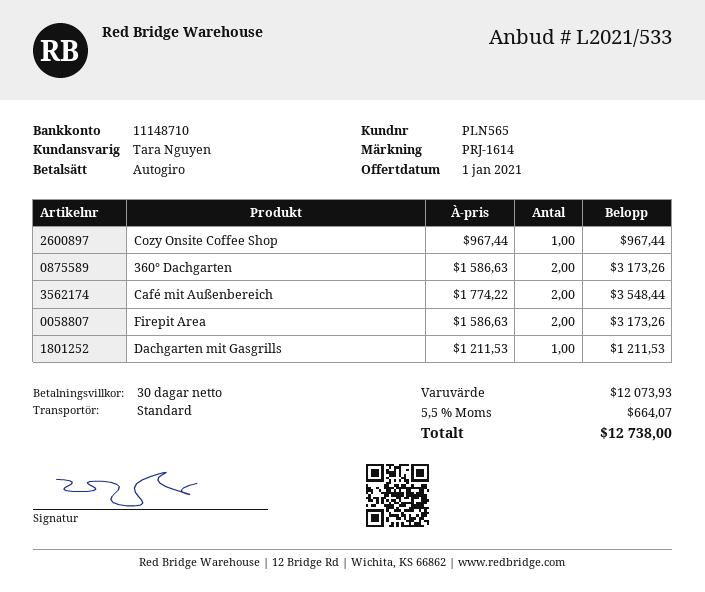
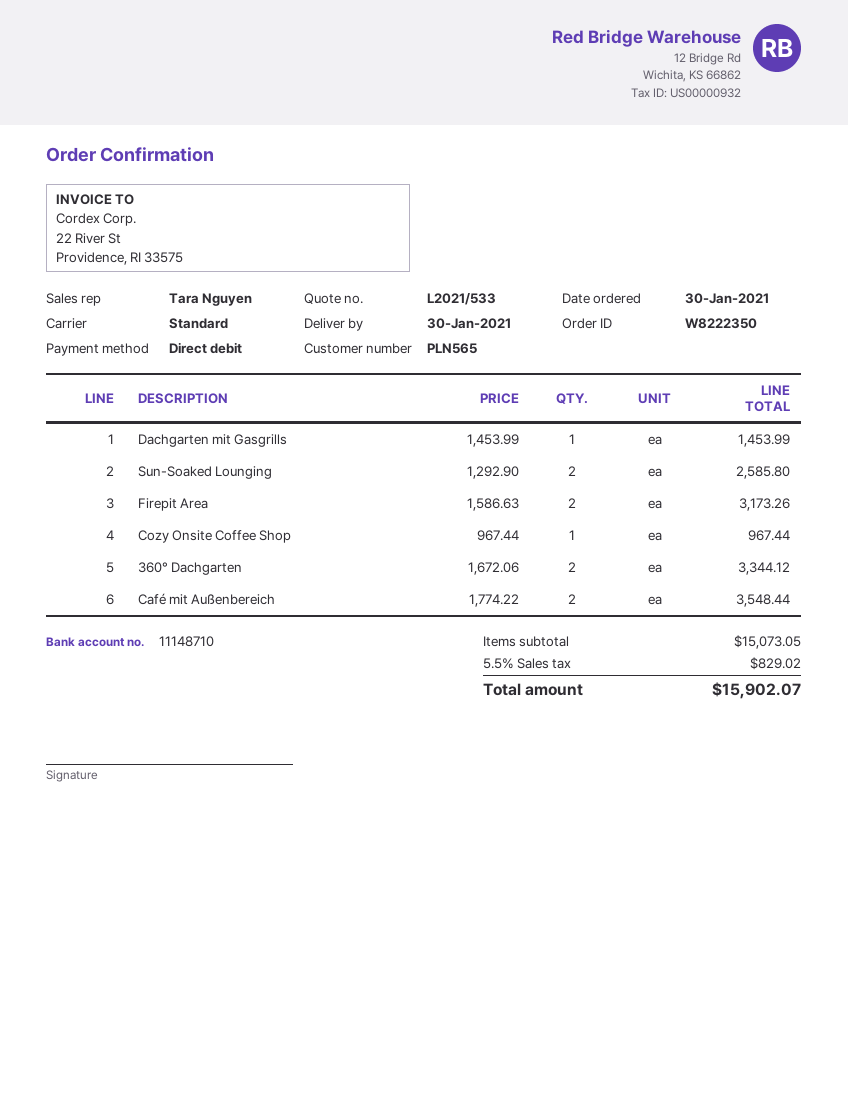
360° Dachgarten: 2 x 1586.63 = 3173.26 -> 2 x 1672.06 = 3344.12
Dachgarten mit Gasgrills: 1 x 1211.53 = 1211.53 -> 1 x 1453.99 = 1453.99
Sun-Soaked Lounging: none -> 2 x 1292.90 = 2585.80
subtotal: 12073.93 -> 15073.05
tax: 5.5% = 664.07 -> 5.5% = 829.02
total: 12738.00 -> 15902.07

